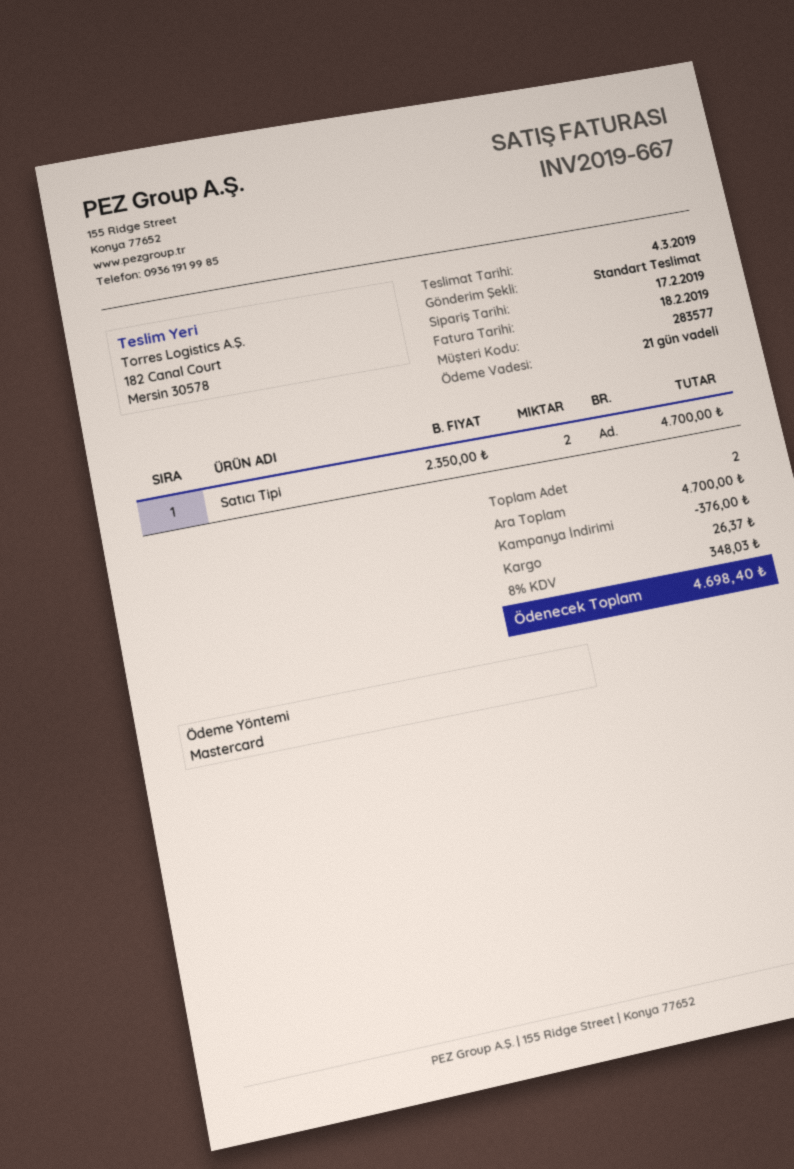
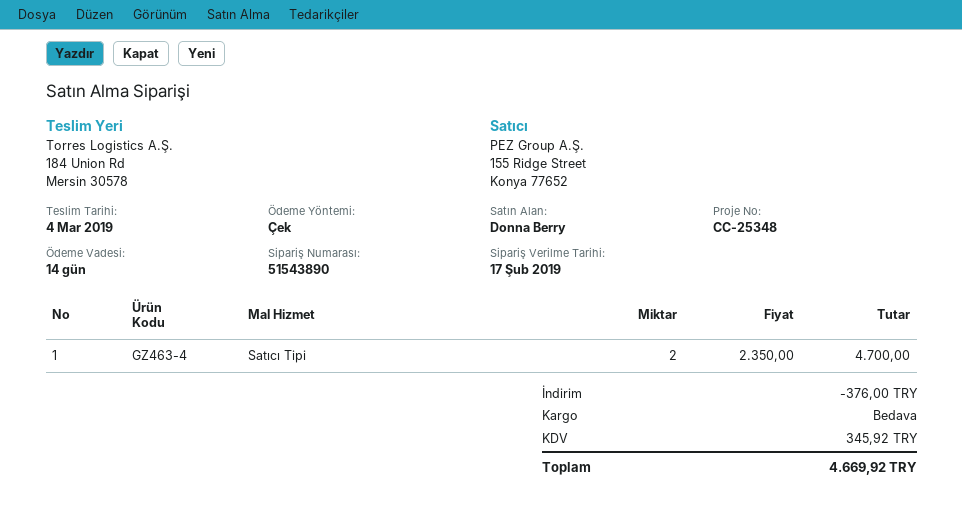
payment terms: 21 days -> 14 days
payment method: Mastercard -> cheque
ship to: 182 Canal Court, Mersin 30578 -> 184 Union Rd, Mersin 30578
shipping: 26.37 -> 0.00
tax: 348.03 -> 345.92
total: 4698.40 -> 4669.92

